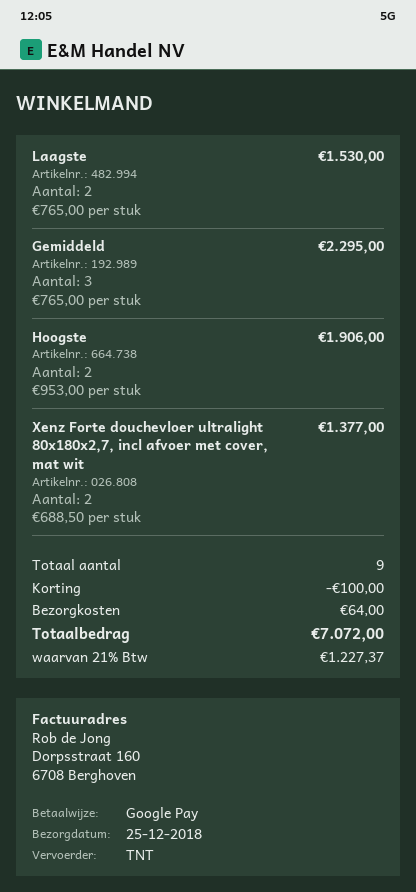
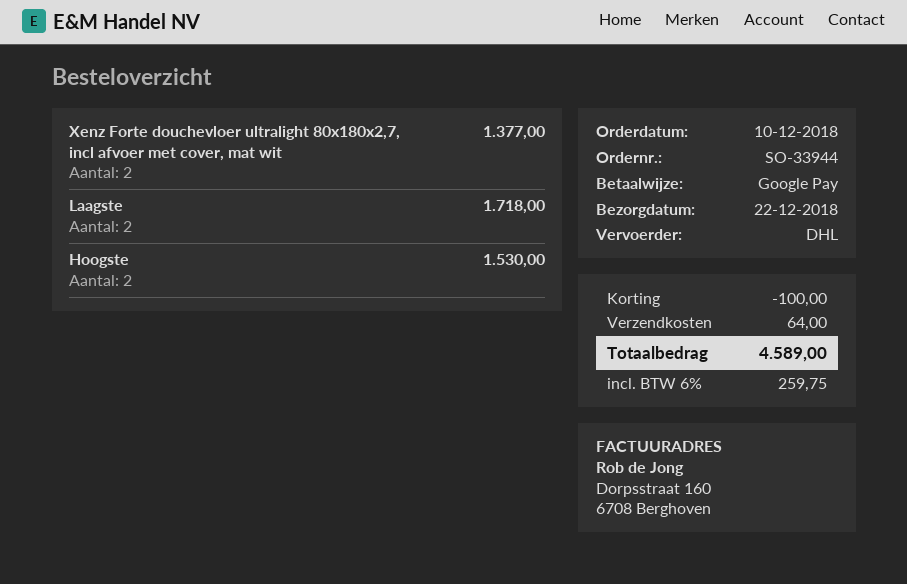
delivery date: 2018-12-25 -> 2018-12-22
shipping method: TNT -> DHL
Laagste: 2 for 1530.00 -> 2 for 1718.00
Gemiddeld: 3 for 2295.00 -> none
Hoogste: 2 for 1906.00 -> 2 for 1530.00
tax: 21% = 1227.37 -> 6% = 259.75
total: 7072.00 -> 4589.00

